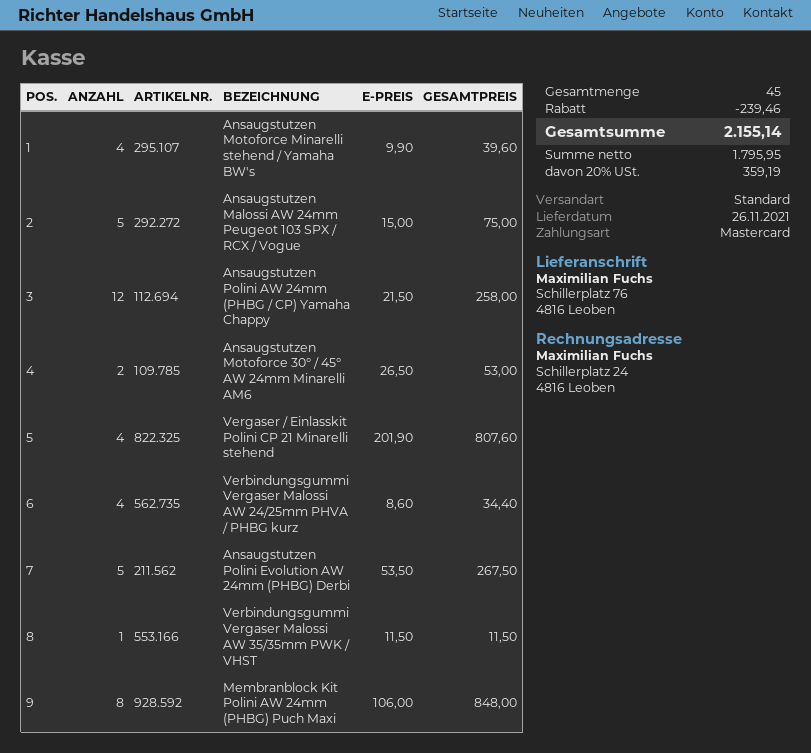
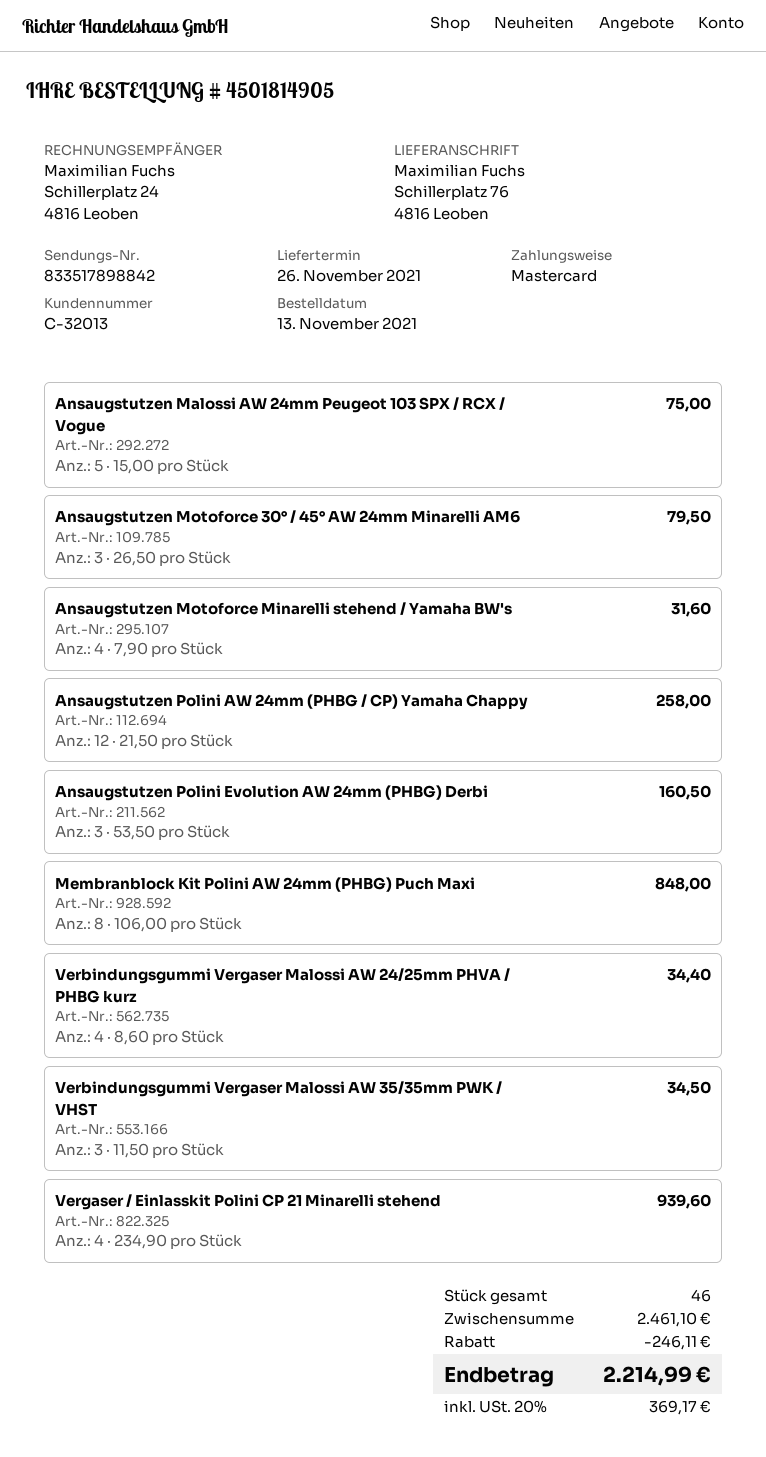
Ansaugstutzen Motoforce Minarelli stehend / Yamaha BW's: 4 x 9.90 = 39.60 -> 4 x 7.90 = 31.60
Ansaugstutzen Motoforce 30° / 45° AW 24mm Minarelli AM6: 2 x 26.50 = 53.00 -> 3 x 26.50 = 79.50
Vergaser / Einlasskit Polini CP 21 Minarelli stehend: 4 x 201.90 = 807.60 -> 4 x 234.90 = 939.60
Ansaugstutzen Polini Evolution AW 24mm (PHBG) Derbi: 5 x 53.50 = 267.50 -> 3 x 53.50 = 160.50
Verbindungsgummi Vergaser Malossi AW 35/35mm PWK / VHST: 1 x 11.50 = 11.50 -> 3 x 11.50 = 34.50
total quantity: 45 -> 46
discount: 239.46 -> 246.11
tax: 20% = 359.19 -> 20% = 369.17
total: 2155.14 -> 2214.99

